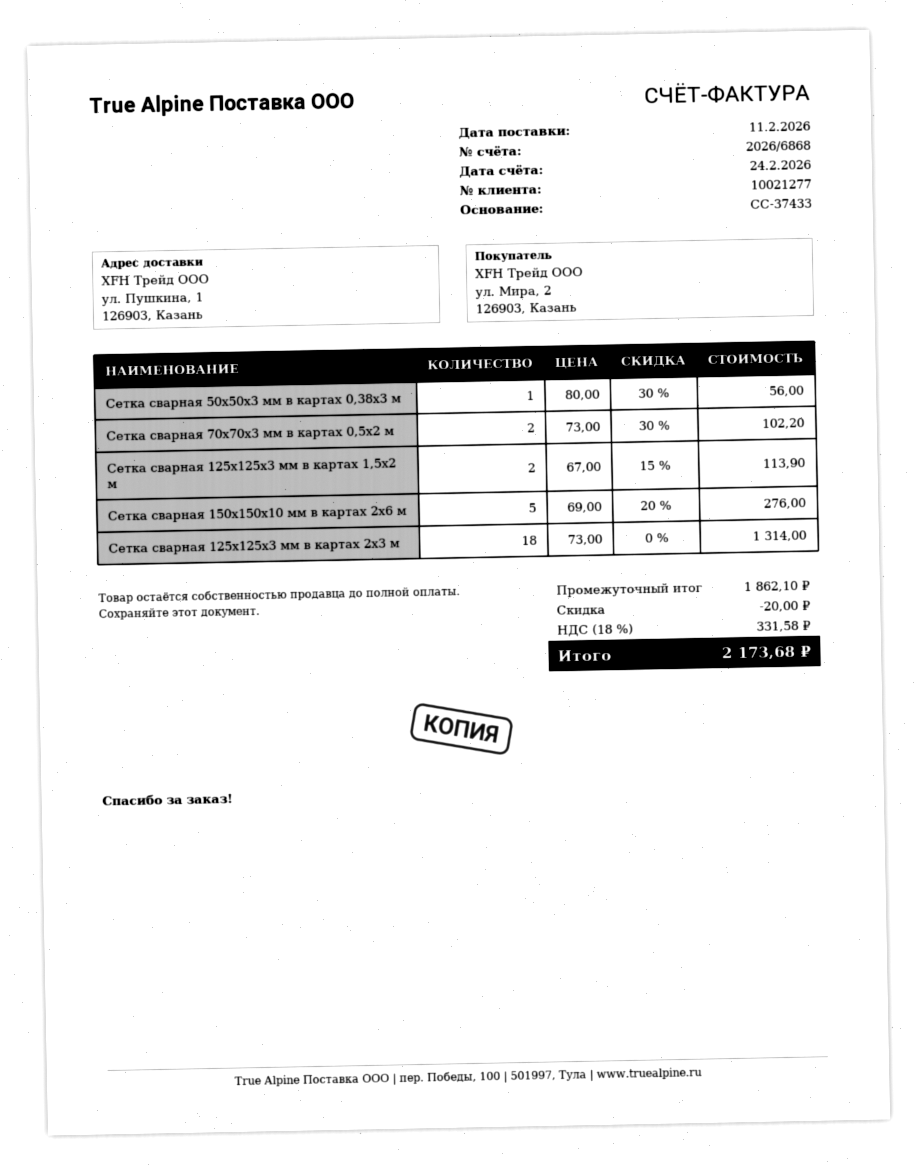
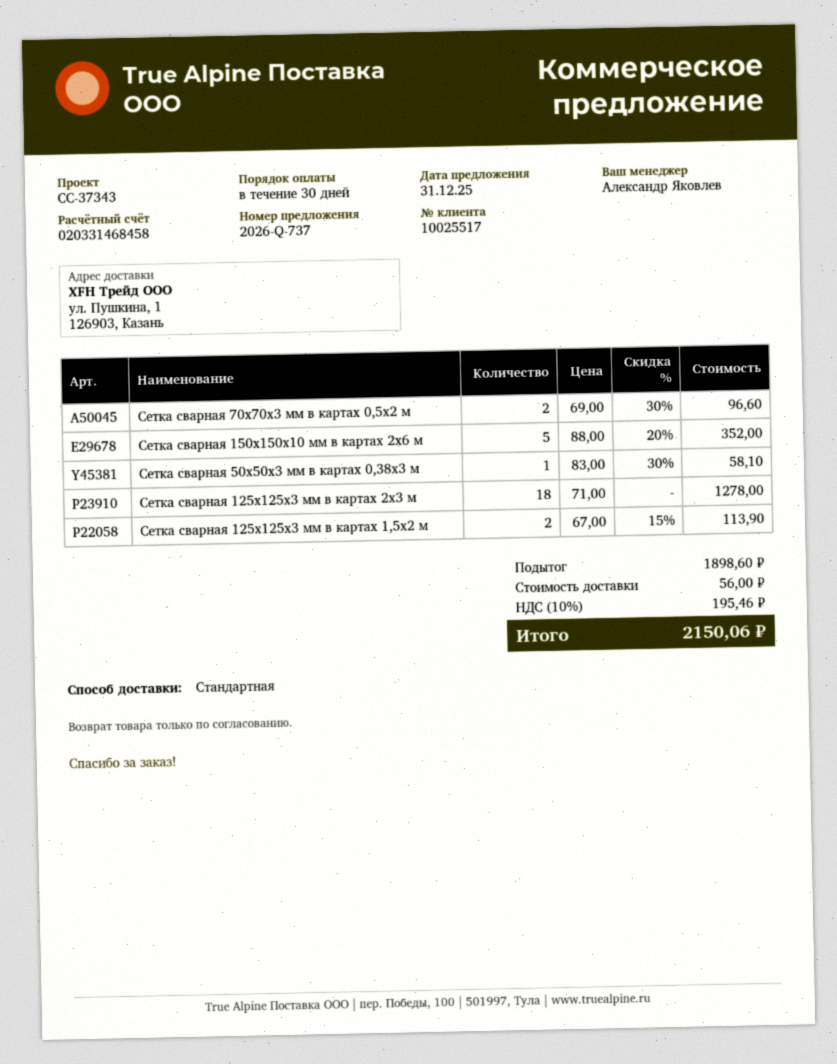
customer number: 10021277 -> 10025517
reference: CC-37433 -> CC-37343
Сетка сварная 50х50х3 мм в картах 0,38х3 м: 1 x 80.00 - 30% = 56.00 -> 1 x 83.00 - 30% = 58.10
Сетка сварная 70х70х3 мм в картах 0,5х2 м: 2 x 73.00 - 30% = 102.20 -> 2 x 69.00 - 30% = 96.60
Сетка сварная 150х150х10 мм в картах 2х6 м: 5 x 69.00 - 20% = 276.00 -> 5 x 88.00 - 20% = 352.00
Сетка сварная 125х125х3 мм в картах 2х3 м: 18 x 73.00 = 1314.00 -> 18 x 71.00 = 1278.00
subtotal: 1862.10 -> 1898.60
discount: 20.00 -> none
shipping: none -> 56.00
tax: 18% = 331.58 -> 10% = 195.46
total: 2173.68 -> 2150.06

